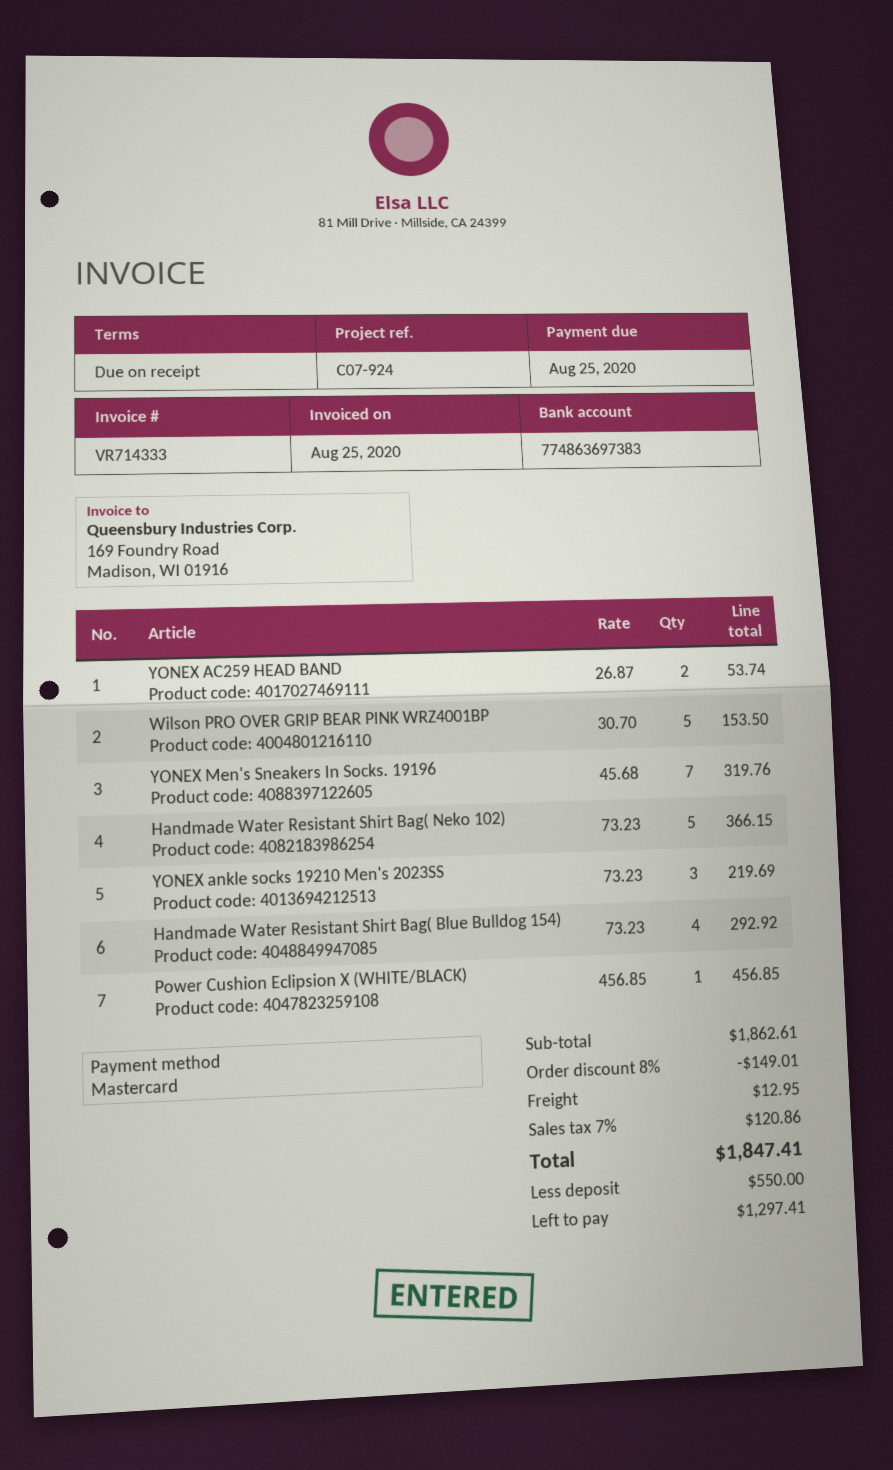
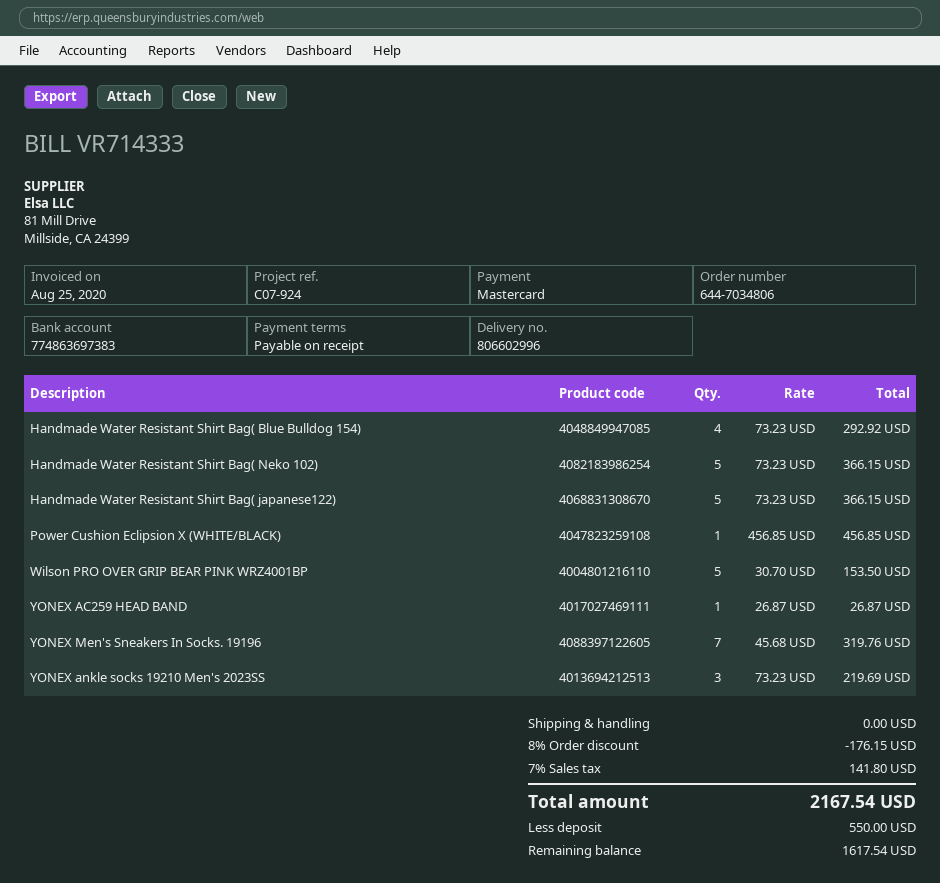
YONEX AC259 HEAD BAND: 2 x 26.87 = 53.74 -> 1 x 26.87 = 26.87
Handmade Water Resistant Shirt Bag( japanese122): none -> 5 x 73.23 = 366.15
discount: 8% = 149.01 -> 8% = 176.15
shipping: 12.95 -> 0.00
tax: 7% = 120.86 -> 7% = 141.80
total: 1847.41 -> 2167.54
balance: 1297.41 -> 1617.54

